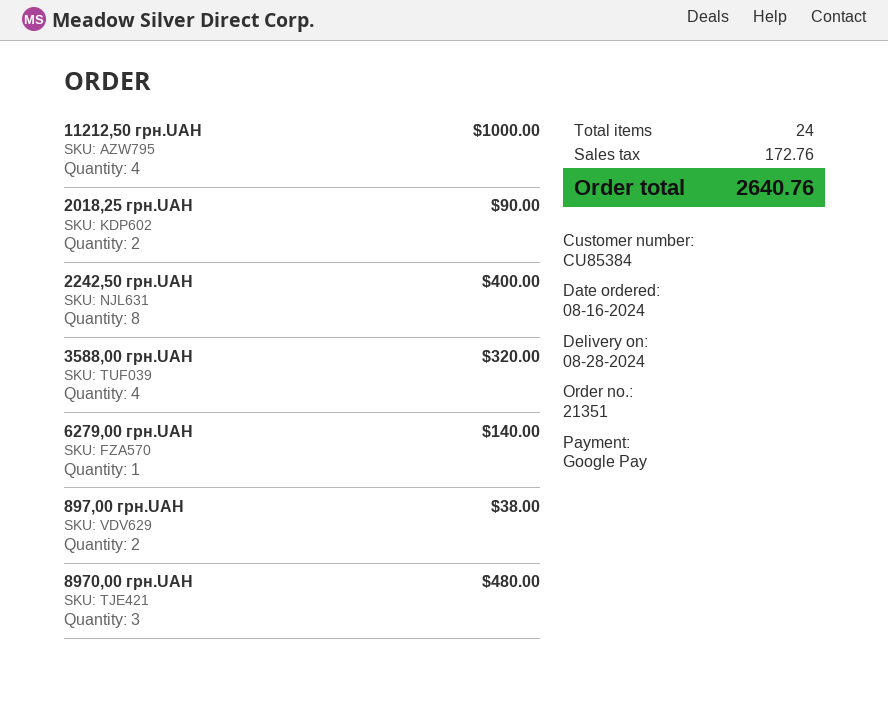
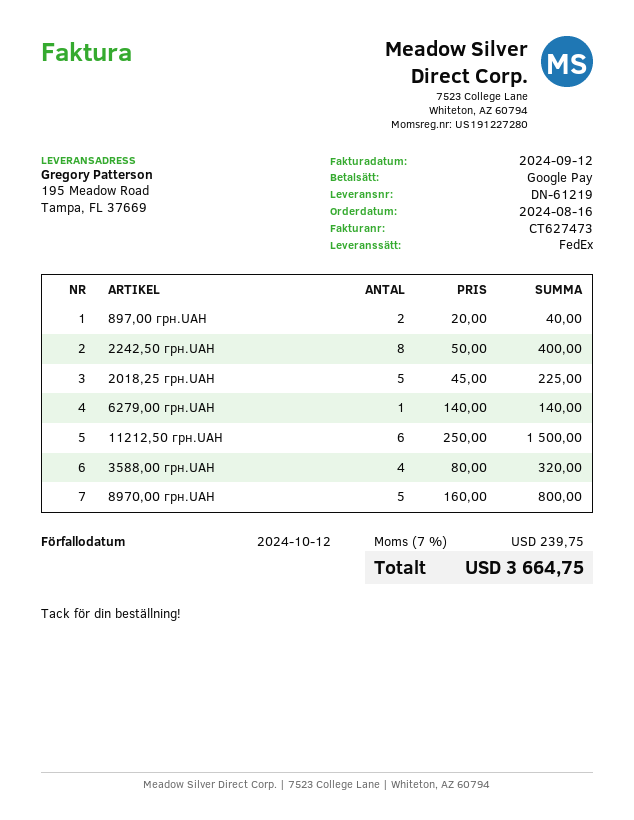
11212,50 грн.UAH: 4 for 1000.00 -> 6 for 1500.00
2018,25 грн.UAH: 2 for 90.00 -> 5 for 225.00
897,00 грн.UAH: 2 for 38.00 -> 2 for 40.00
8970,00 грн.UAH: 3 for 480.00 -> 5 for 800.00
tax: 172.76 -> 239.75
total: 2640.76 -> 3664.75

